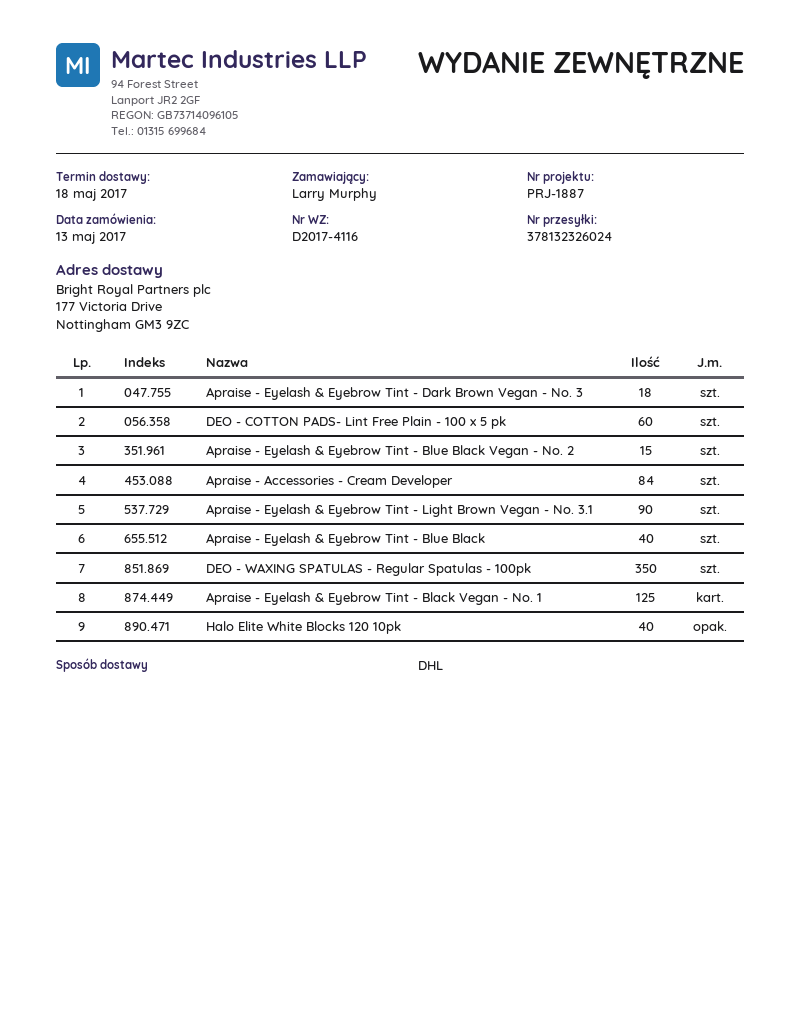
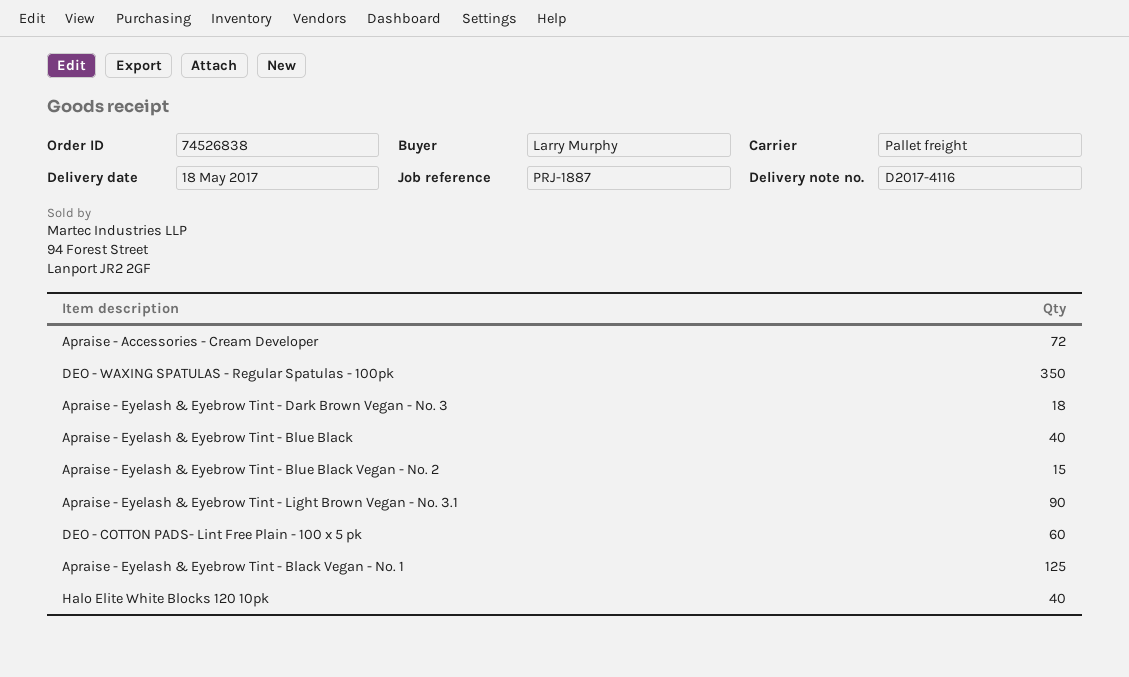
shipping method: DHL -> pallet freight
Apraise - Accessories - Cream Developer: 84 -> 72

